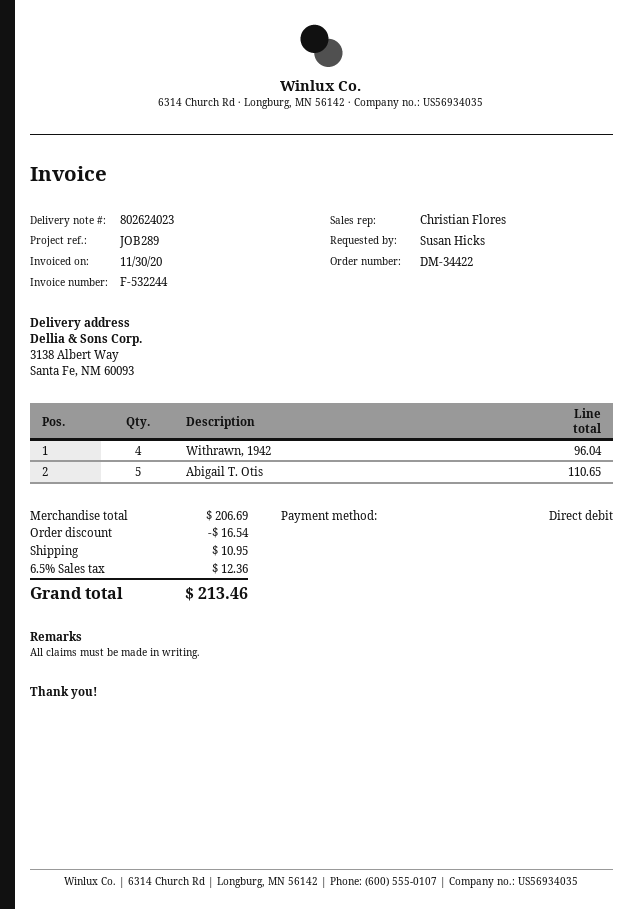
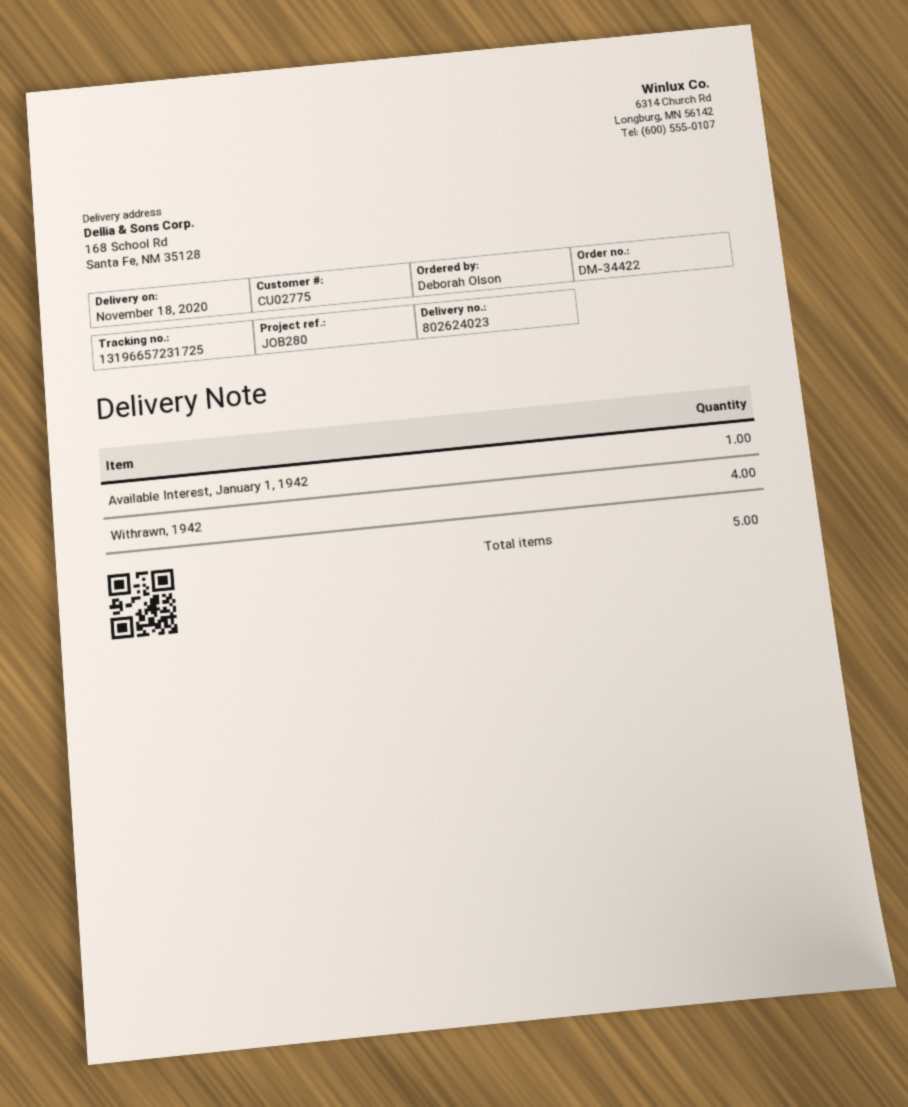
reference: JOB289 -> JOB280
ordered by: Susan Hicks -> Deborah Olson
ship to: 3138 Albert Way, Santa Fe, NM 60093 -> 168 School Rd, Santa Fe, NM 35128
Abigail T. Otis: 5 -> none
Available Interest, January 1, 1942: none -> 1

